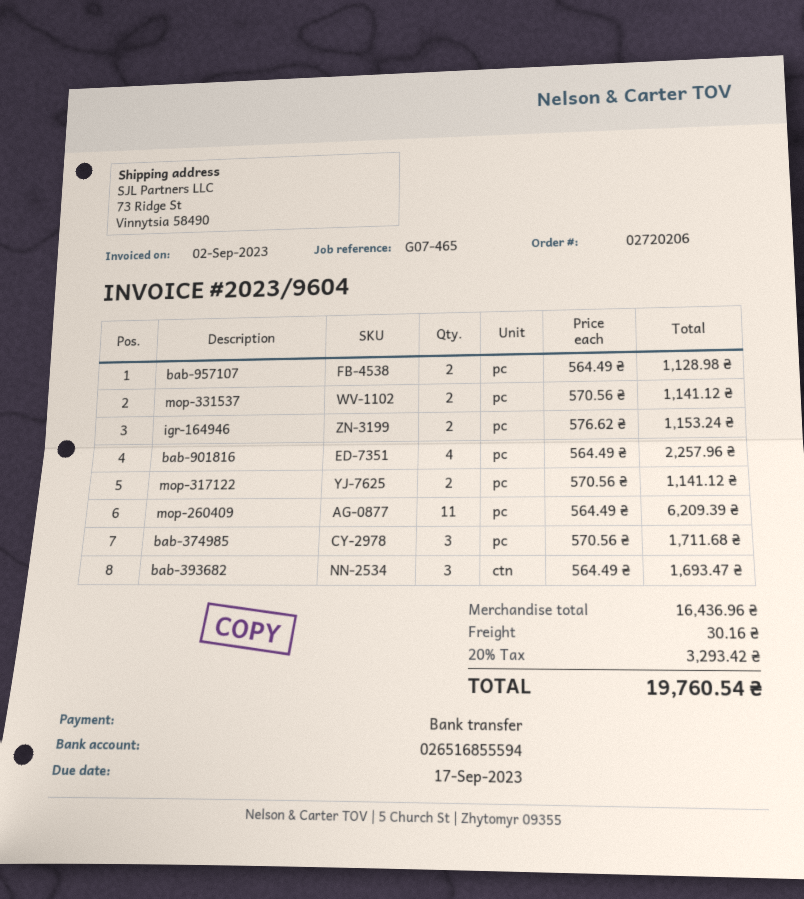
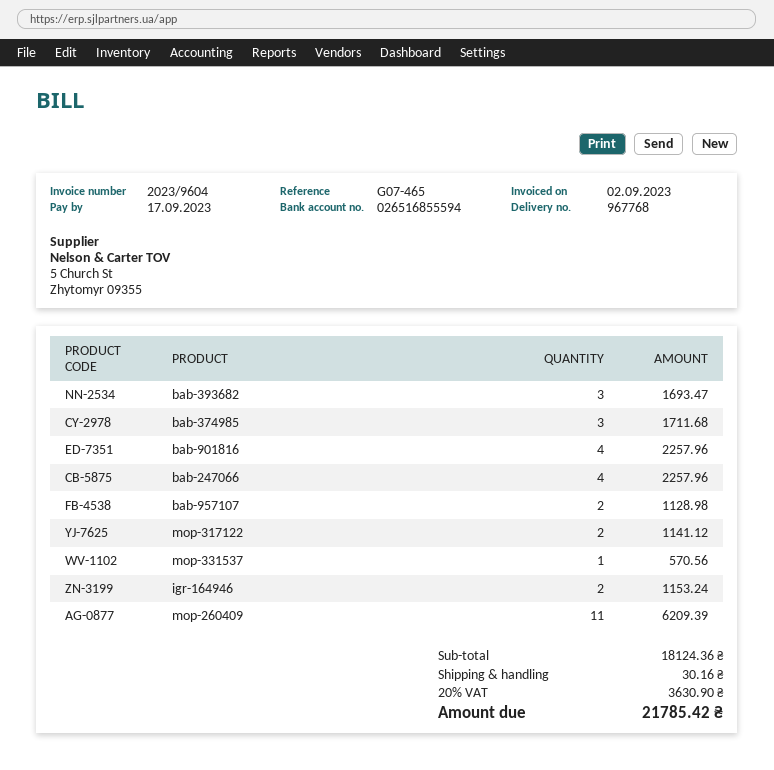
mop-331537: 2 for 1141.12 -> 1 for 570.56
bab-247066: none -> 4 for 2257.96
subtotal: 16436.96 -> 18124.36
tax: 20% = 3293.42 -> 20% = 3630.90
total: 19760.54 -> 21785.42

